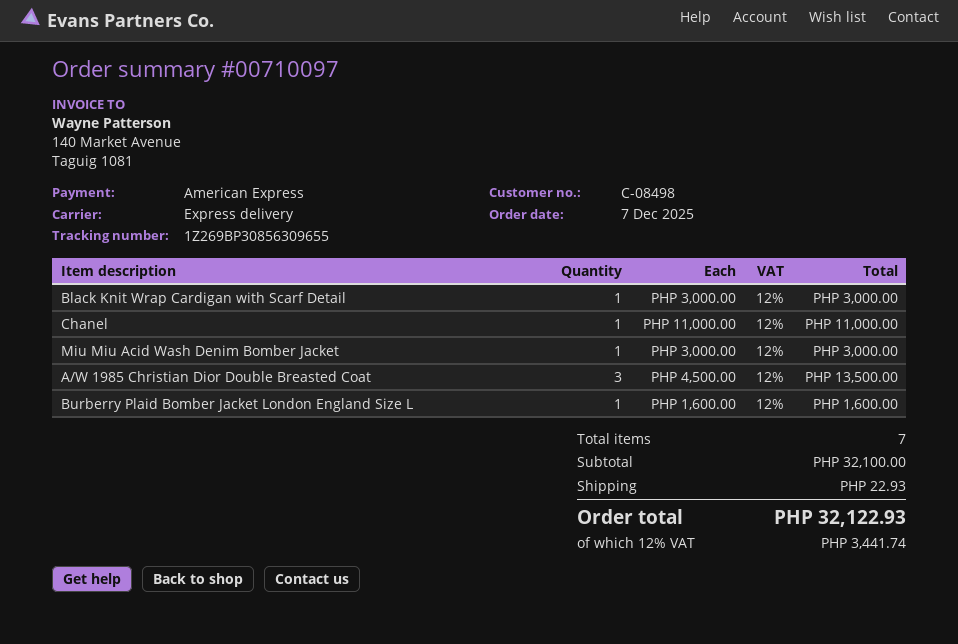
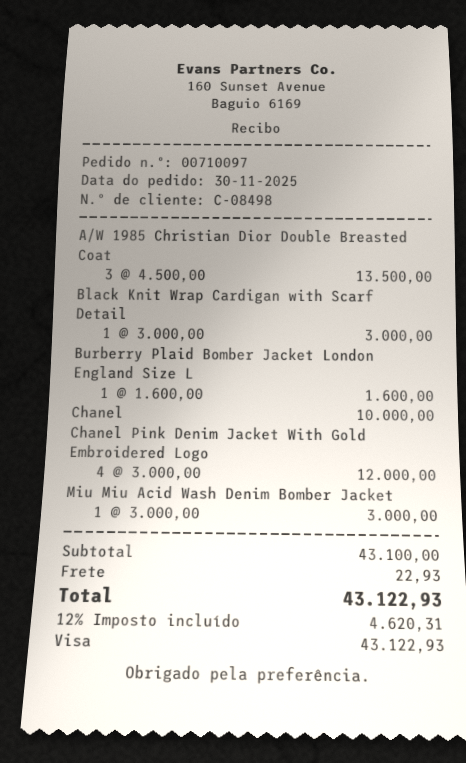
order date: 2025-12-07 -> 2025-11-30
payment method: American Express -> Visa
Chanel: 1 x 11000.00 = 11000.00 -> 1 x 10000.00 = 10000.00
Chanel Pink Denim Jacket With Gold Embroidered Logo: none -> 4 x 3000.00 = 12000.00
subtotal: 32100.00 -> 43100.00
tax: 12% = 3441.74 -> 12% = 4620.31
total: 32122.93 -> 43122.93

